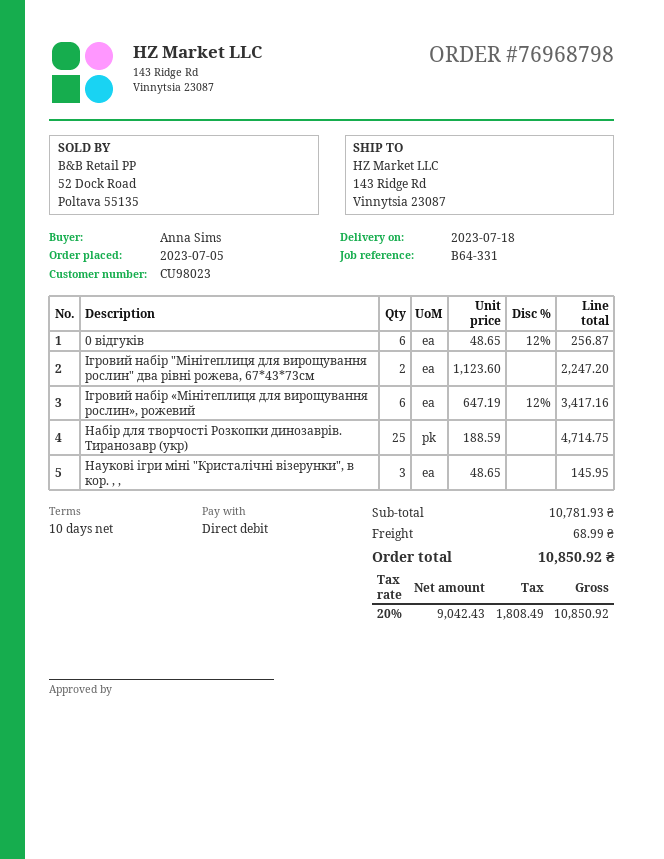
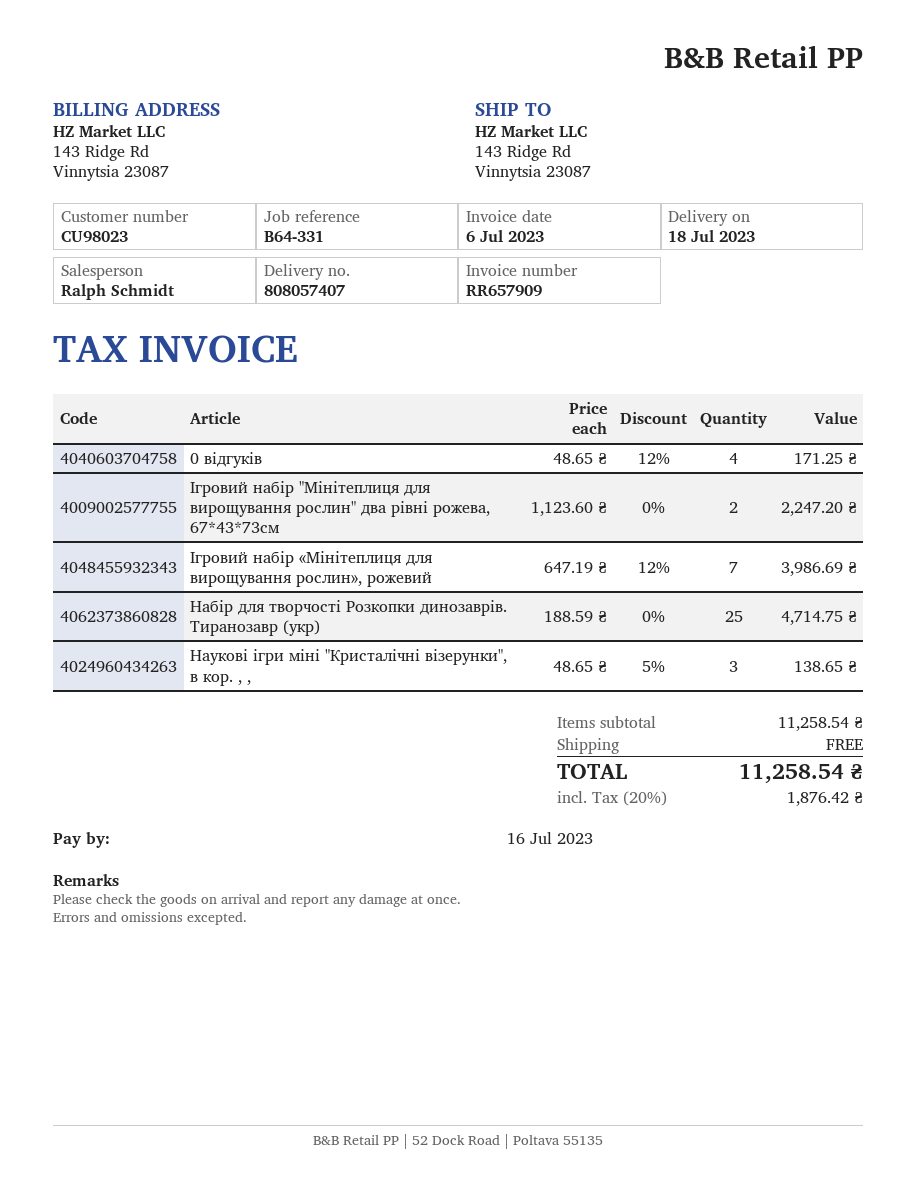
0 відгуків: 6 x 48.65 - 12% = 256.87 -> 4 x 48.65 - 12% = 171.25
Ігровий набір «Мінітеплиця для вирощування рослин», рожевий: 6 x 647.19 - 12% = 3417.16 -> 7 x 647.19 - 12% = 3986.69
Наукові ігри міні "Кристалічні візерунки", в кор. , ,: 3 x 48.65 = 145.95 -> 3 x 48.65 - 5% = 138.65
subtotal: 10781.93 -> 11258.54
shipping: 68.99 -> 0.00
tax: 20% = 1808.49 -> 20% = 1876.42
total: 10850.92 -> 11258.54

